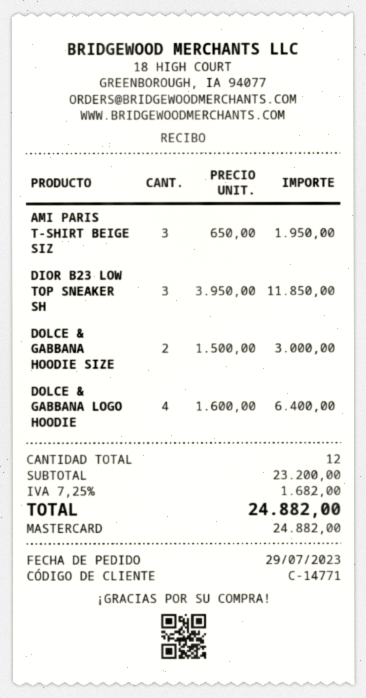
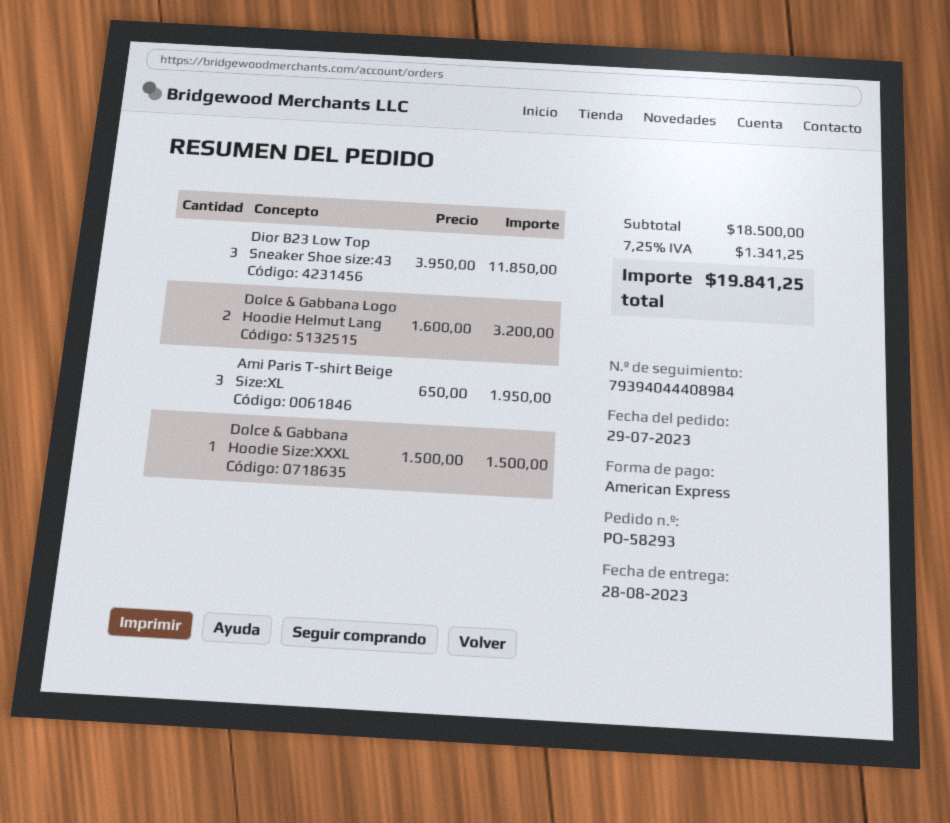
payment method: Mastercard -> American Express
DOLCE & GABBANA HOODIE SIZE: 2 x 1500.00 = 3000.00 -> 1 x 1500.00 = 1500.00
DOLCE & GABBANA LOGO HOODIE: 4 x 1600.00 = 6400.00 -> 2 x 1600.00 = 3200.00
subtotal: 23200.00 -> 18500.00
tax: 7.25% = 1682.00 -> 7.25% = 1341.25
total: 24882.00 -> 19841.25

